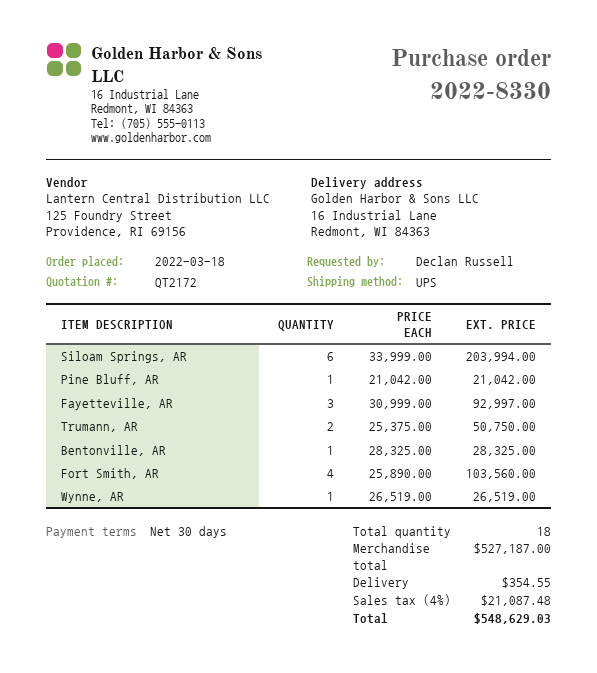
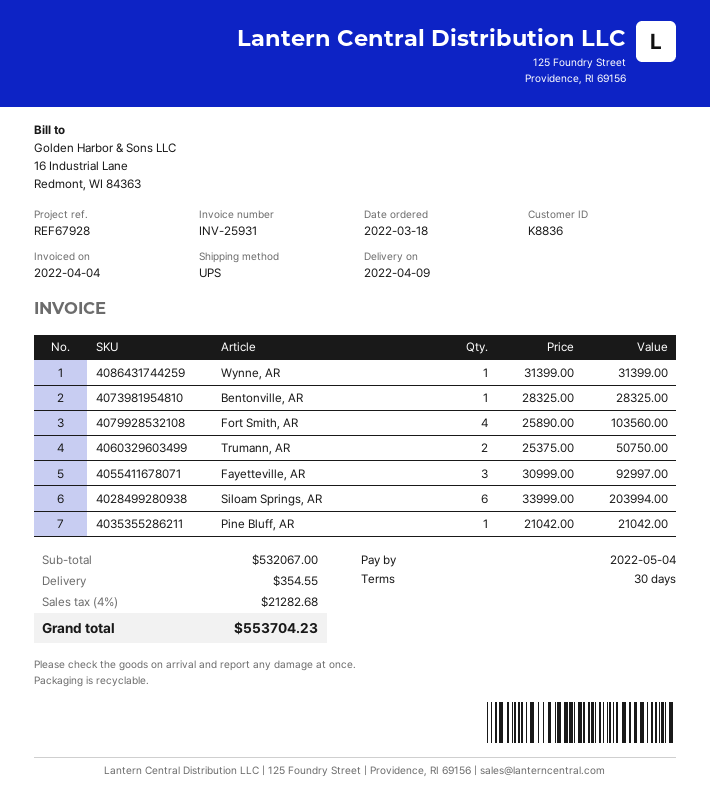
Wynne, AR: 1 x 26519.00 = 26519.00 -> 1 x 31399.00 = 31399.00
subtotal: 527187.00 -> 532067.00
tax: 4% = 21087.48 -> 4% = 21282.68
total: 548629.03 -> 553704.23

